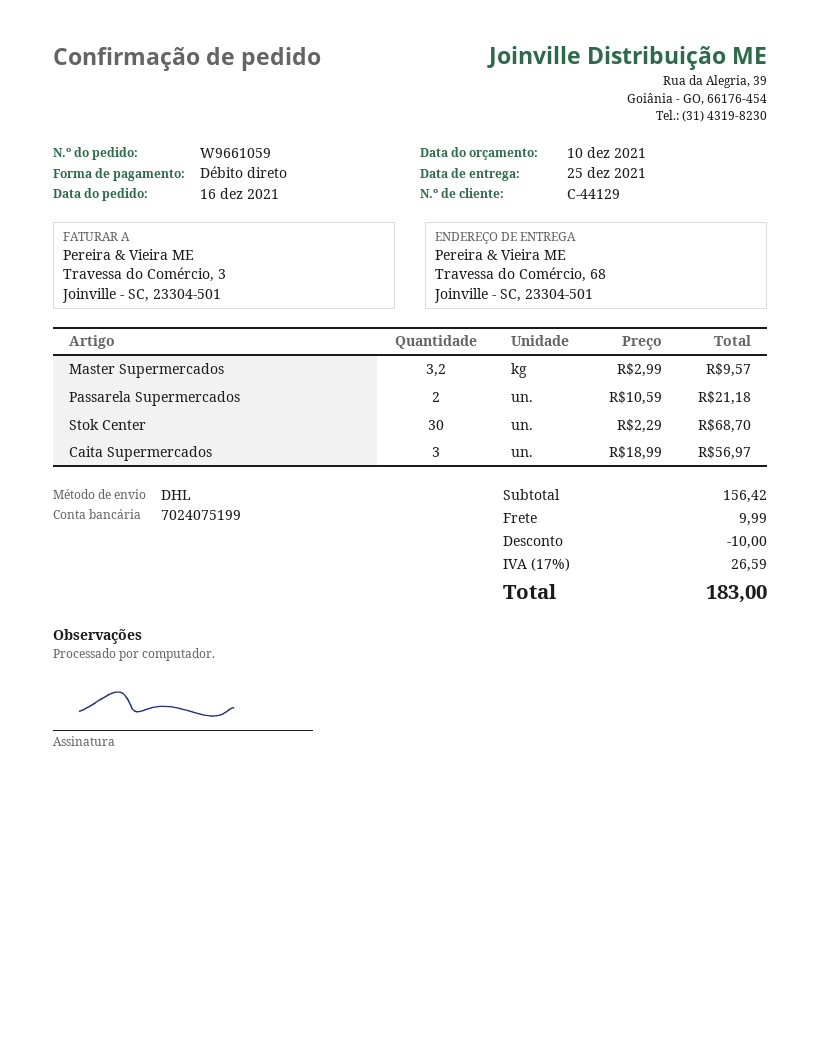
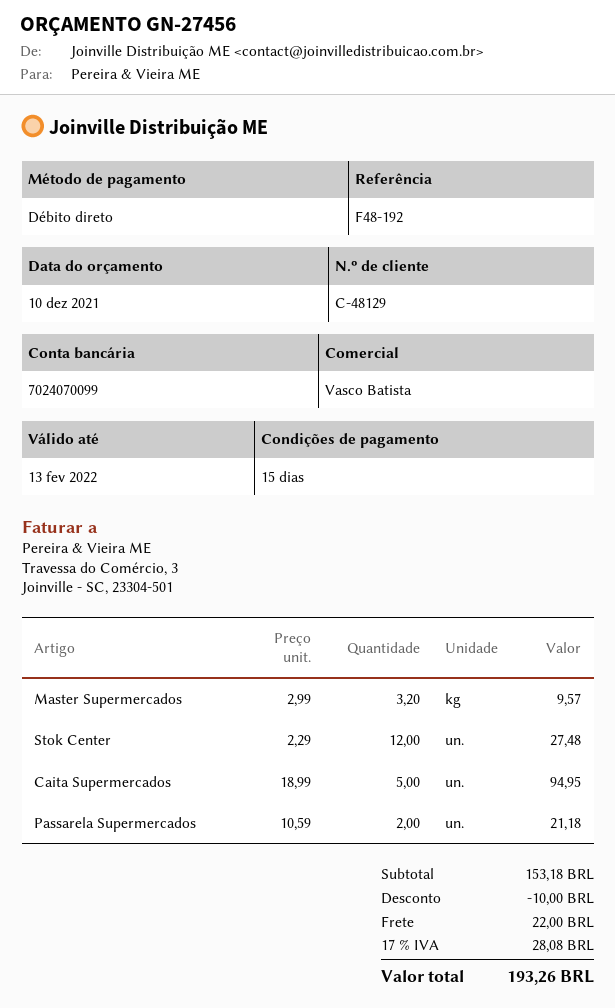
customer number: C-44129 -> C-48129
bank account: 7024075199 -> 7024070099
Stok Center: 30 x 2.29 = 68.70 -> 12 x 2.29 = 27.48
Caita Supermercados: 3 x 18.99 = 56.97 -> 5 x 18.99 = 94.95
subtotal: 156.42 -> 153.18
shipping: 9.99 -> 22.00
tax: 17% = 26.59 -> 17% = 28.08
total: 183.00 -> 193.26

